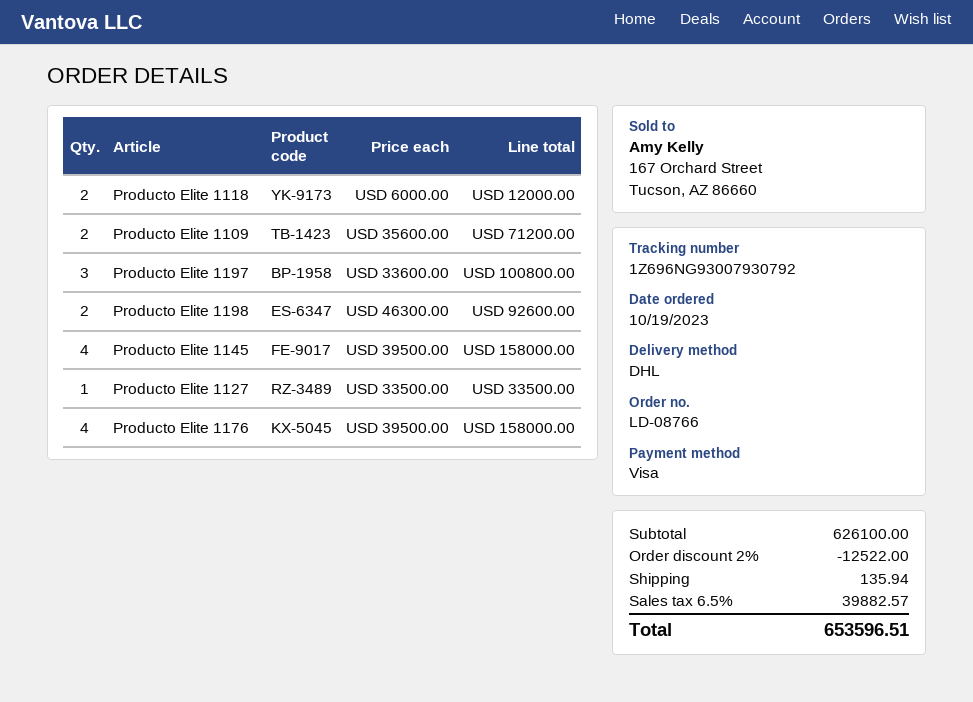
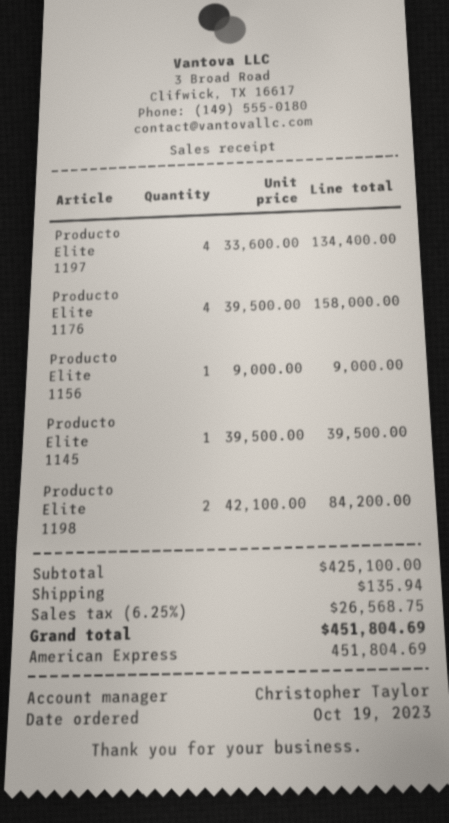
payment method: Visa -> American Express
Producto Elite 1118: 2 x 6000.00 = 12000.00 -> none
Producto Elite 1109: 2 x 35600.00 = 71200.00 -> none
Producto Elite 1197: 3 x 33600.00 = 100800.00 -> 4 x 33600.00 = 134400.00
Producto Elite 1198: 2 x 46300.00 = 92600.00 -> 2 x 42100.00 = 84200.00
Producto Elite 1145: 4 x 39500.00 = 158000.00 -> 1 x 39500.00 = 39500.00
Producto Elite 1127: 1 x 33500.00 = 33500.00 -> none
Producto Elite 1156: none -> 1 x 9000.00 = 9000.00
subtotal: 626100.00 -> 425100.00
discount: 2% = 12522.00 -> none
tax: 6.5% = 39882.57 -> 6.25% = 26568.75
total: 653596.51 -> 451804.69

